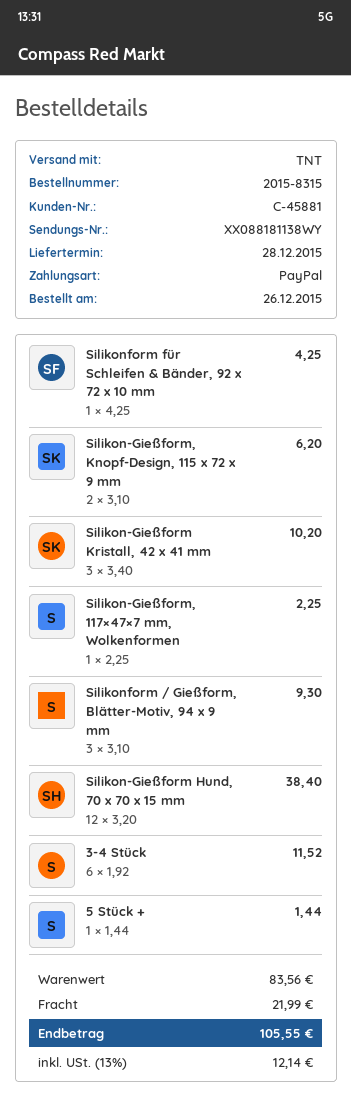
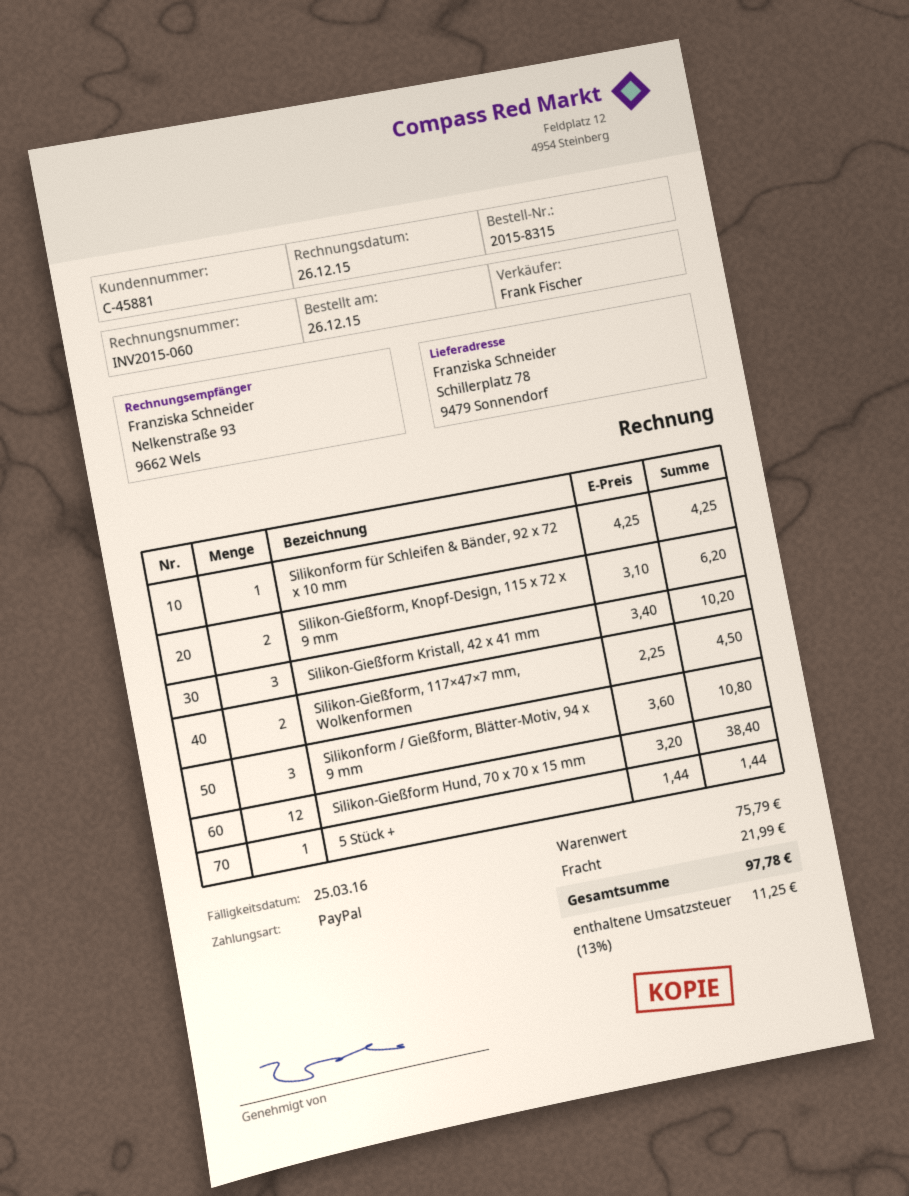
Silikon-Gießform, 117×47×7 mm, Wolkenformen: 1 x 2.25 = 2.25 -> 2 x 2.25 = 4.50
Silikonform / Gießform, Blätter-Motiv, 94 x 9 mm: 3 x 3.10 = 9.30 -> 3 x 3.60 = 10.80
3-4 Stück: 6 x 1.92 = 11.52 -> none
subtotal: 83.56 -> 75.79
tax: 13% = 12.14 -> 13% = 11.25
total: 105.55 -> 97.78

